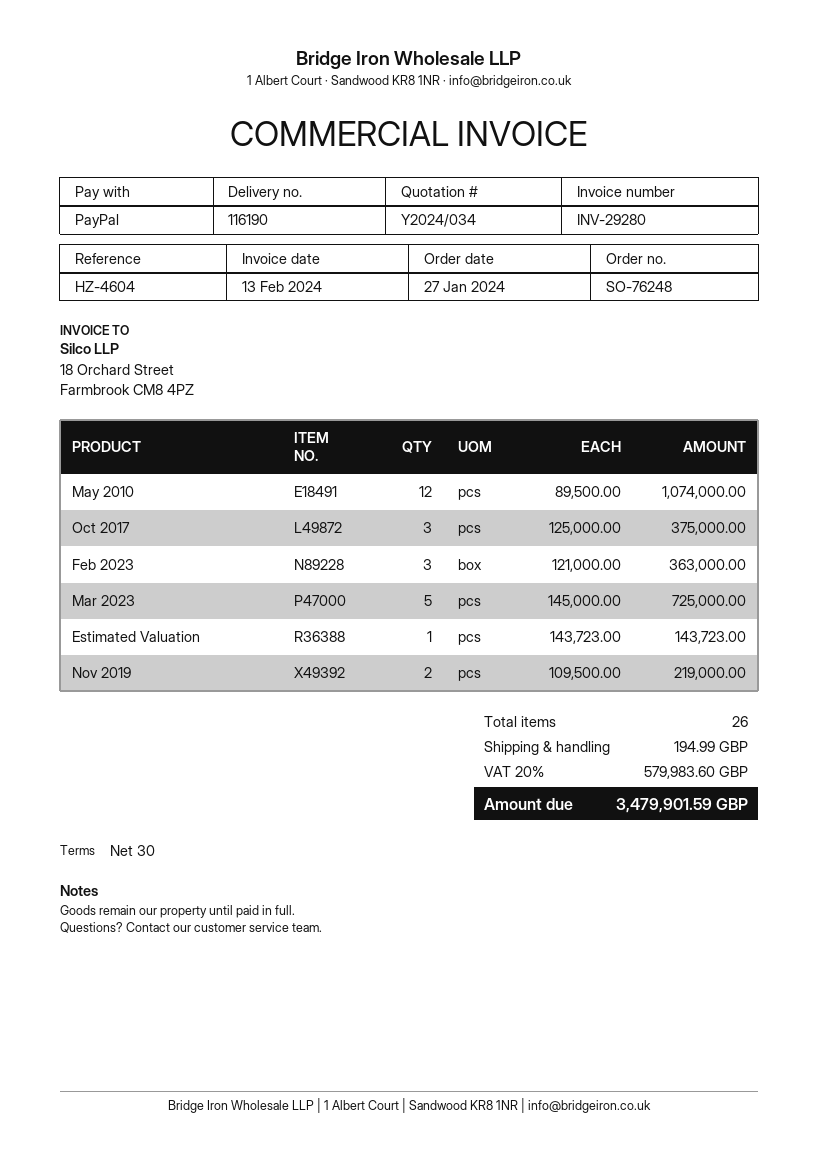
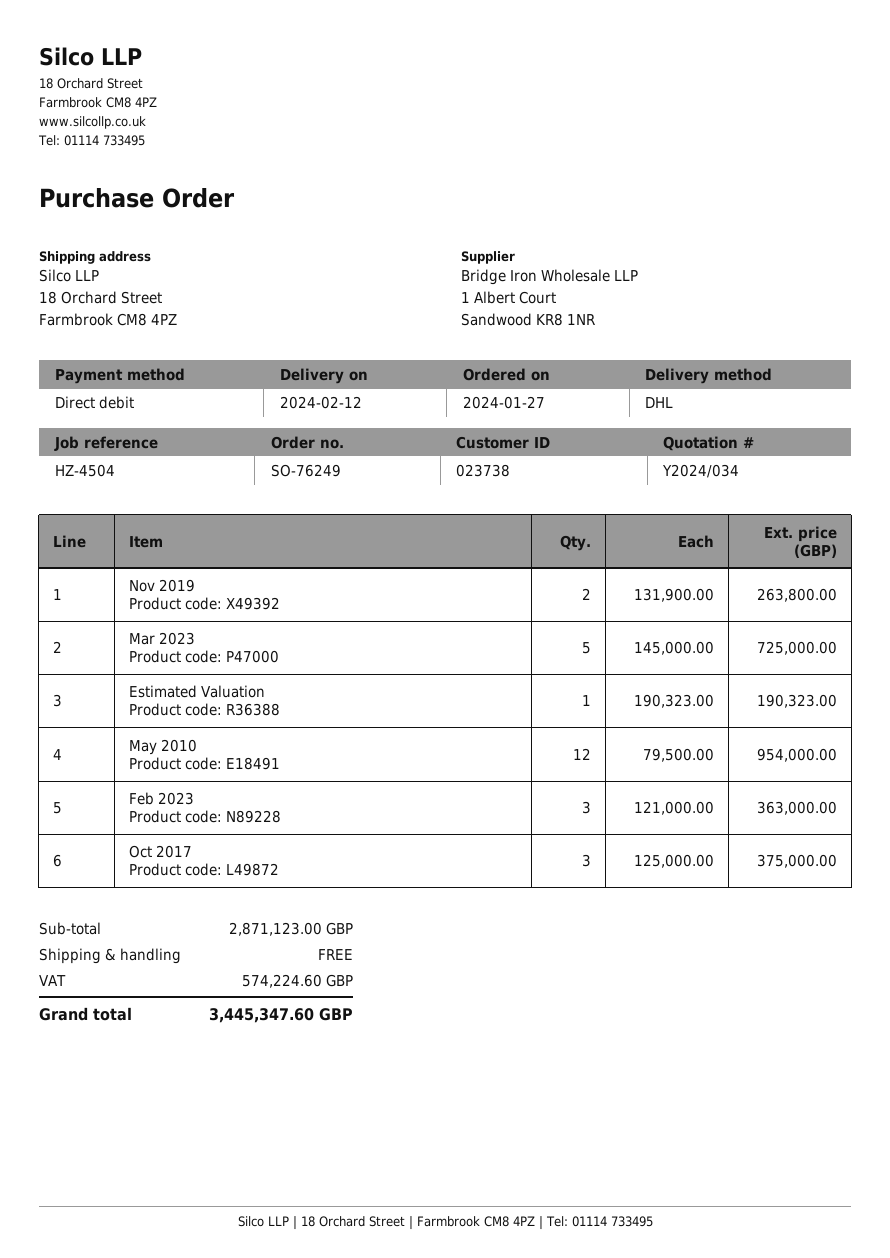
order number: SO-76248 -> SO-76249
reference: HZ-4604 -> HZ-4504
payment method: PayPal -> direct debit
May 2010: 12 x 89500.00 = 1074000.00 -> 12 x 79500.00 = 954000.00
Estimated Valuation: 1 x 143723.00 = 143723.00 -> 1 x 190323.00 = 190323.00
Nov 2019: 2 x 109500.00 = 219000.00 -> 2 x 131900.00 = 263800.00
shipping: 194.99 -> 0.00
tax: 579983.60 -> 574224.60
total: 3479901.59 -> 3445347.60

